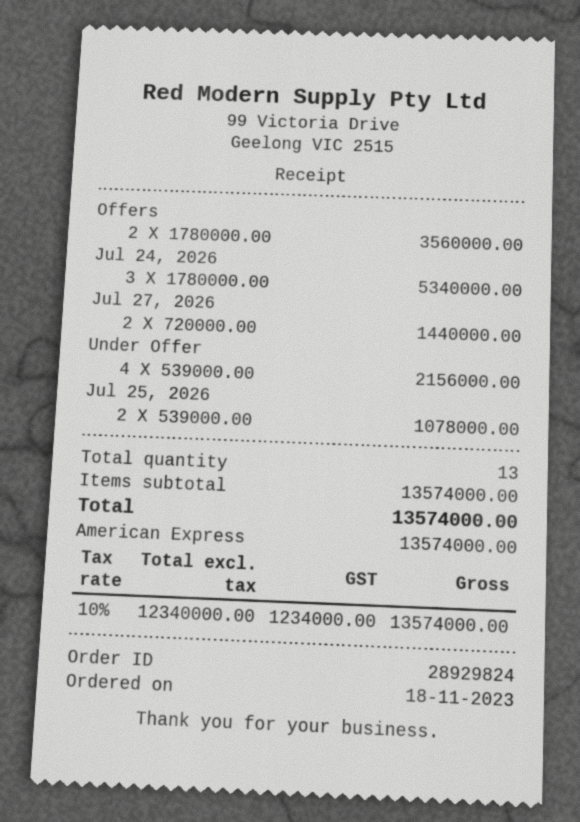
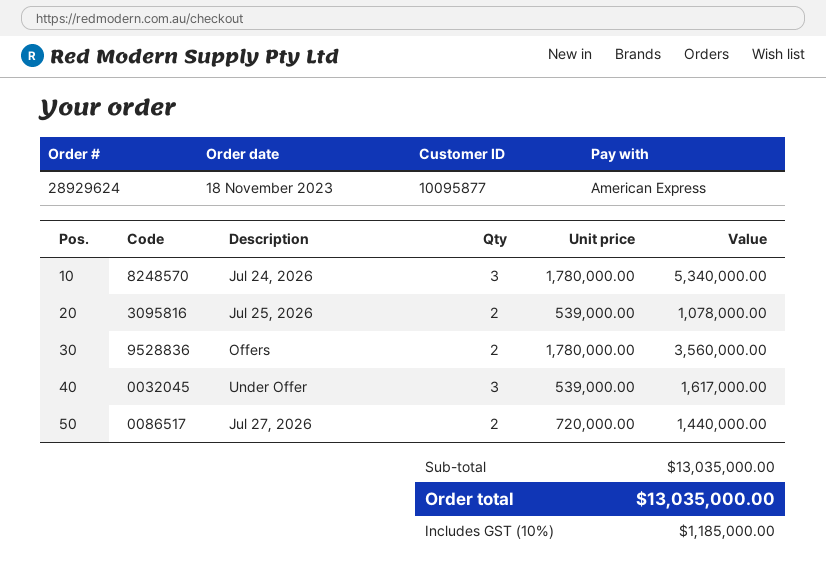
order number: 28929824 -> 28929624
Under Offer: 4 x 539000.00 = 2156000.00 -> 3 x 539000.00 = 1617000.00
subtotal: 13574000.00 -> 13035000.00
tax: 10% = 1234000.00 -> 10% = 1185000.00
total: 13574000.00 -> 13035000.00

